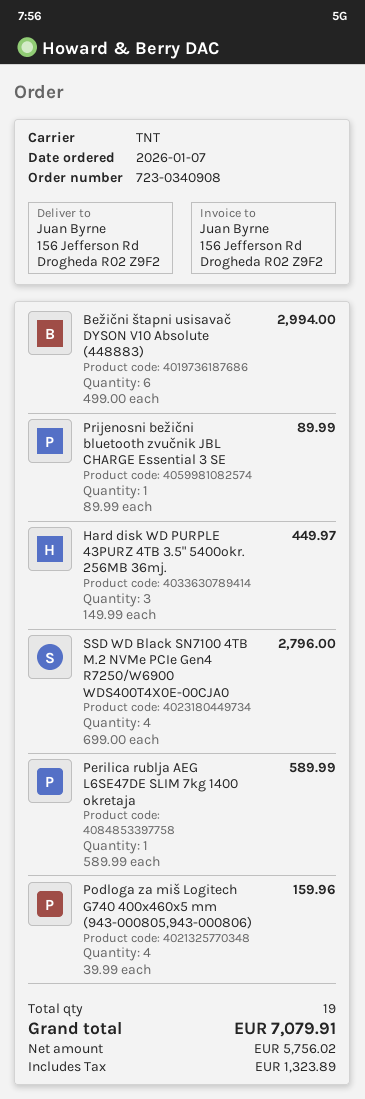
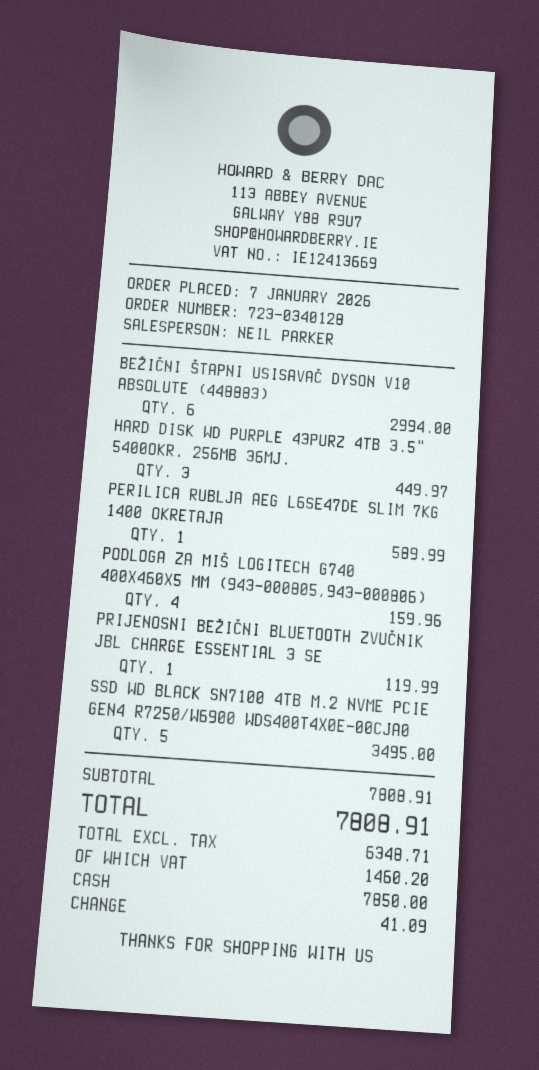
order number: 723-0340908 -> 723-0340128
Prijenosni bežični bluetooth zvučnik JBL CHARGE Essential 3 SE: 1 for 89.99 -> 1 for 119.99
SSD WD Black SN7100 4TB M.2 NVMe PCIe Gen4 R7250/W6900 WDS400T4X0E-00CJA0: 4 for 2796.00 -> 5 for 3495.00
net: 5756.02 -> 6348.71
tax: 1323.89 -> 1460.20
total: 7079.91 -> 7808.91

